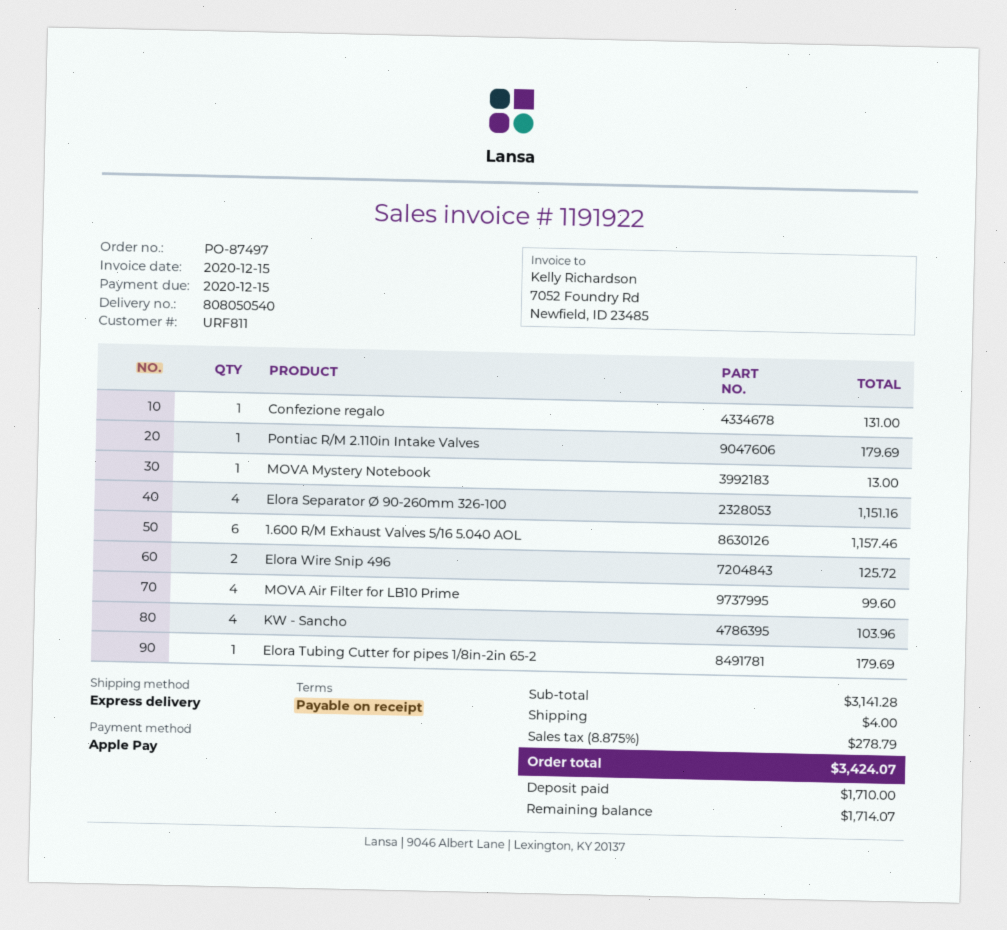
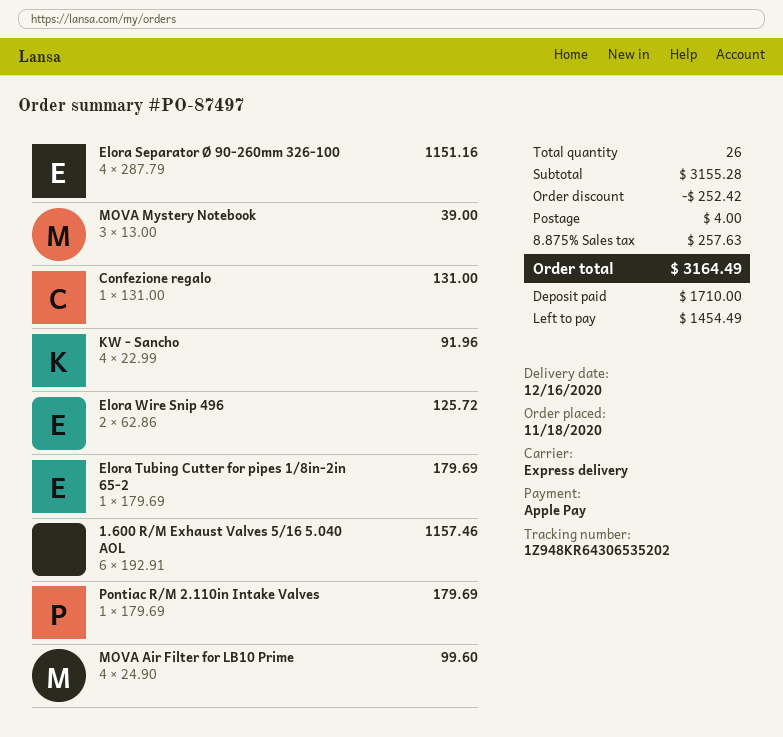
MOVA Mystery Notebook: 1 for 13.00 -> 3 for 39.00
KW - Sancho: 4 for 103.96 -> 4 for 91.96
subtotal: 3141.28 -> 3155.28
discount: none -> 252.42
tax: 8.875% = 278.79 -> 8.875% = 257.63
total: 3424.07 -> 3164.49
balance: 1714.07 -> 1454.49

